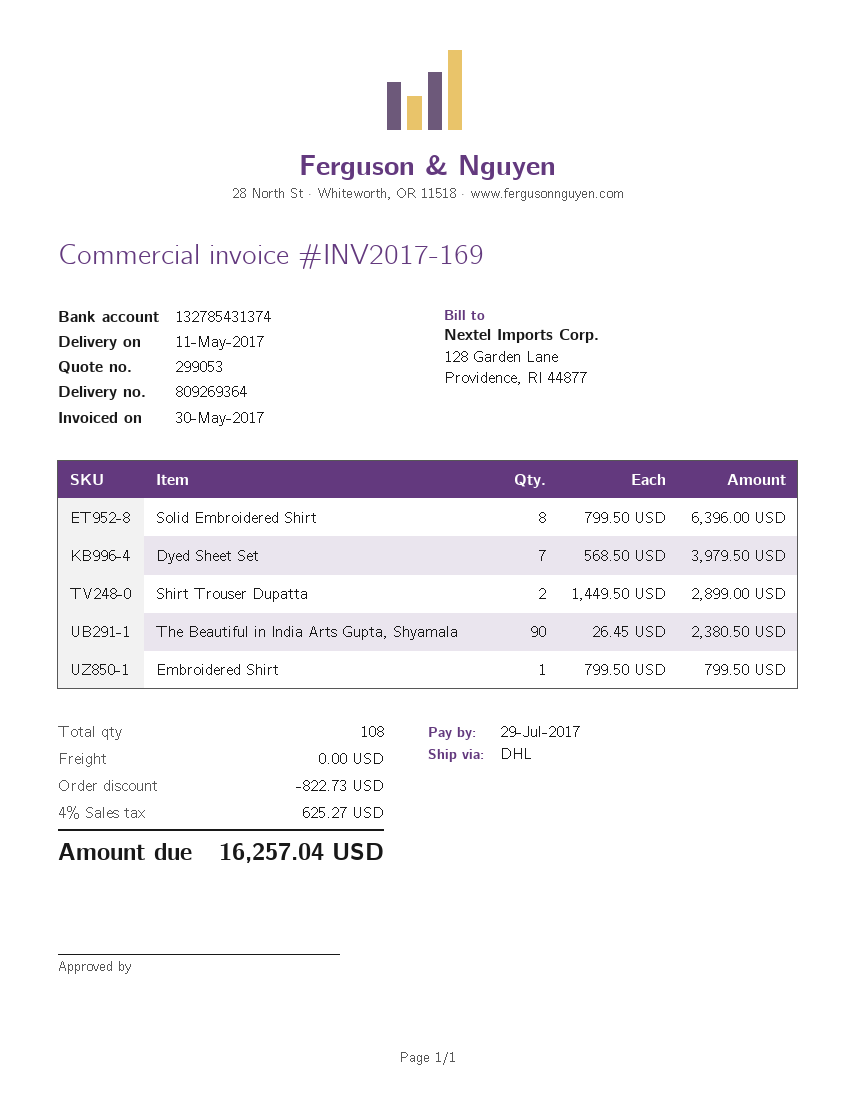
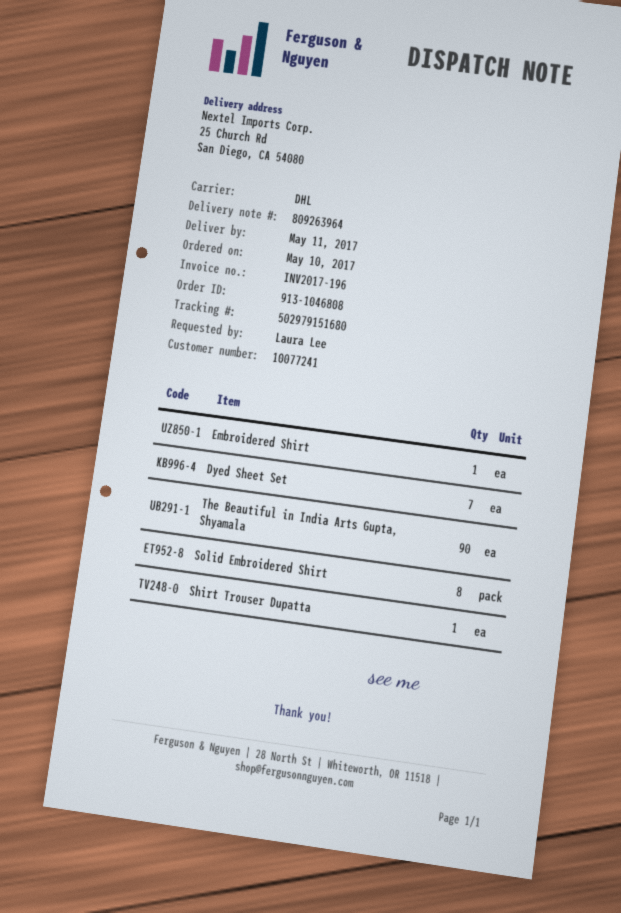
delivery note number: 809269364 -> 809263964
invoice number: INV2017-169 -> INV2017-196
Shirt Trouser Dupatta: 2 -> 1

